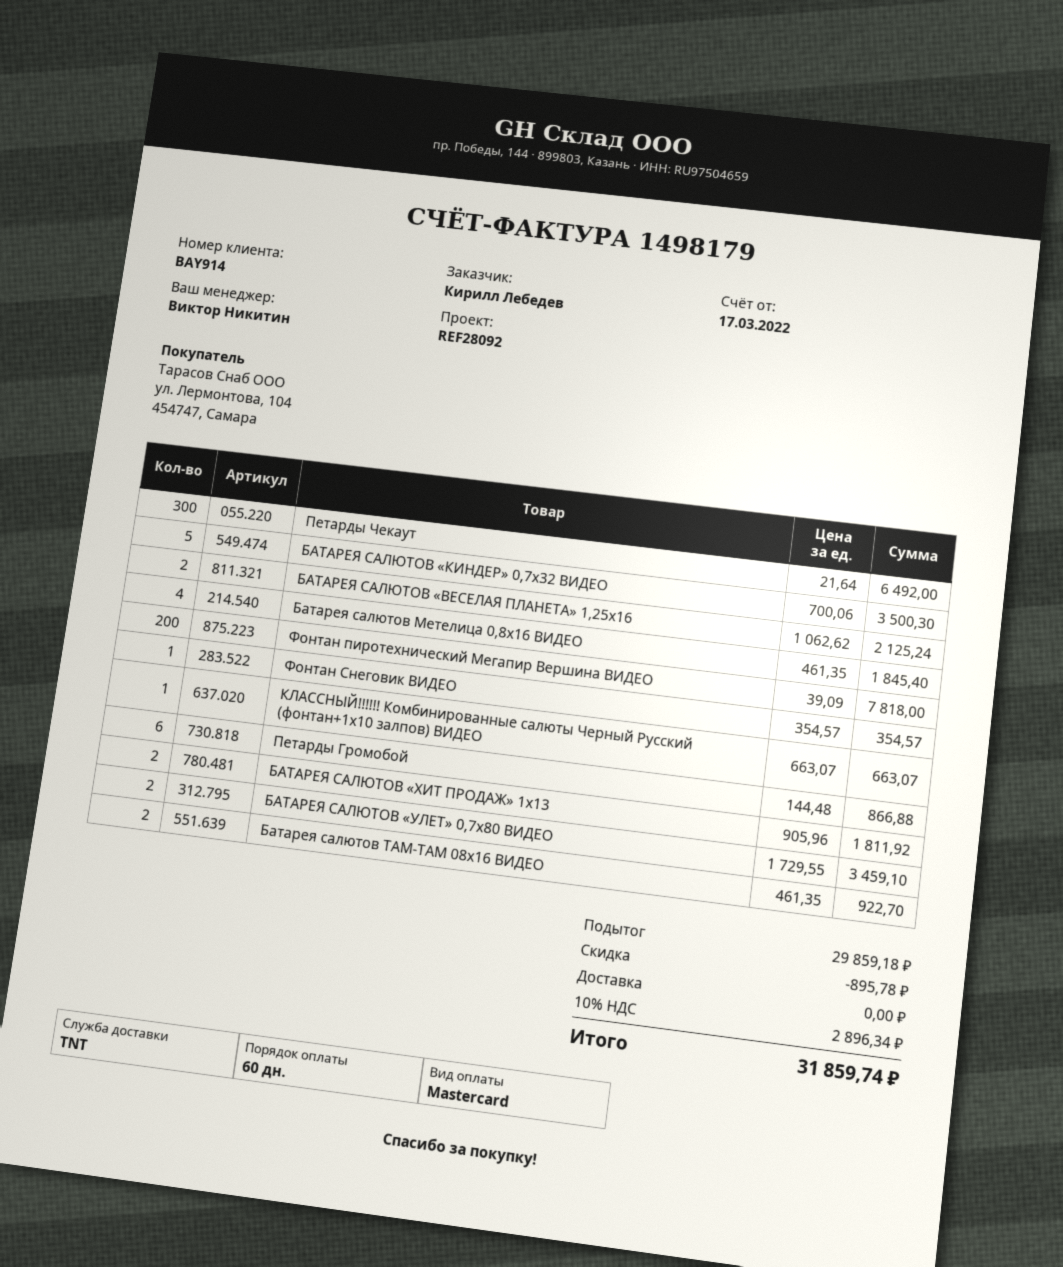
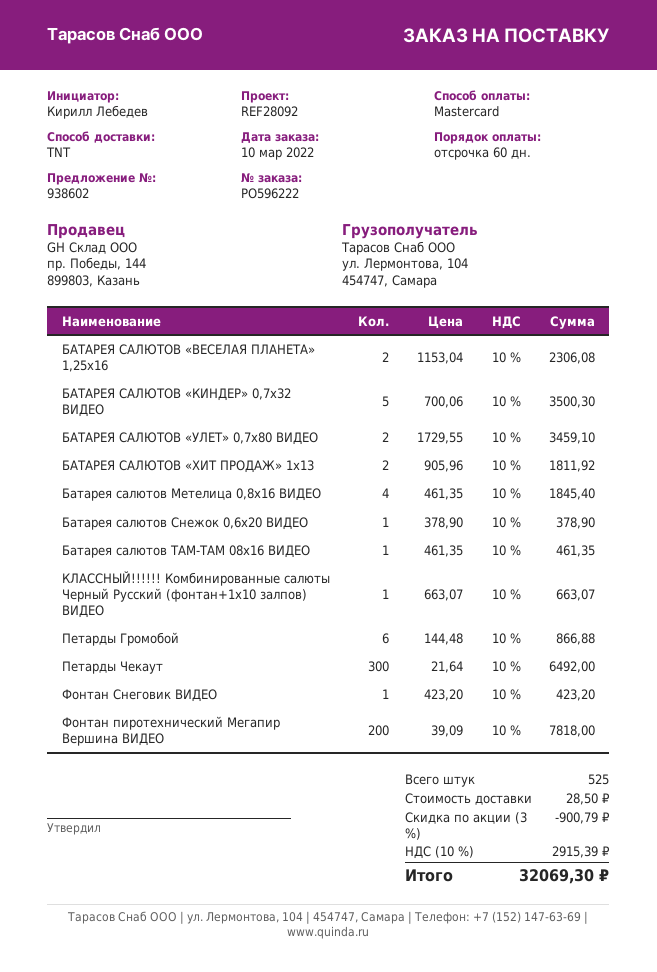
БАТАРЕЯ САЛЮТОВ «ВЕСЕЛАЯ ПЛАНЕТА» 1,25х16: 2 x 1062.62 = 2125.24 -> 2 x 1153.04 = 2306.08
Фонтан Снеговик ВИДЕО: 1 x 354.57 = 354.57 -> 1 x 423.20 = 423.20
Батарея салютов ТАМ-ТАМ 08х16 ВИДЕО: 2 x 461.35 = 922.70 -> 1 x 461.35 = 461.35
Батарея салютов Снежок 0,6х20 ВИДЕО: none -> 1 x 378.90 = 378.90
discount: 895.78 -> 900.79
shipping: 0.00 -> 28.50
tax: 10% = 2896.34 -> 10% = 2915.39
total: 31859.74 -> 32069.30

